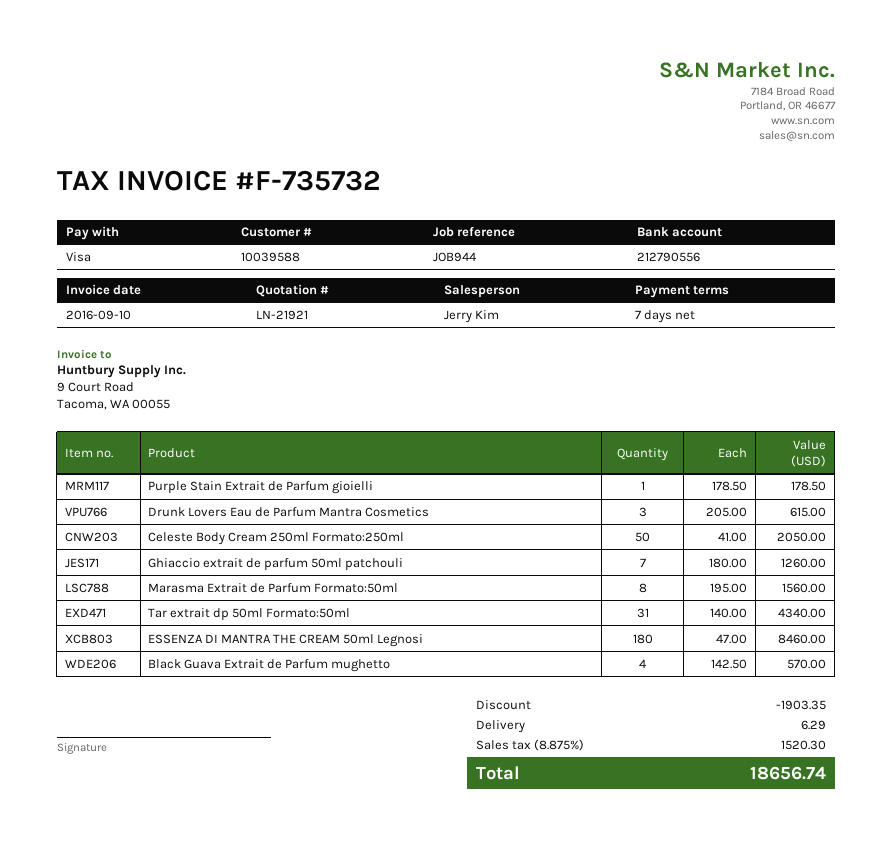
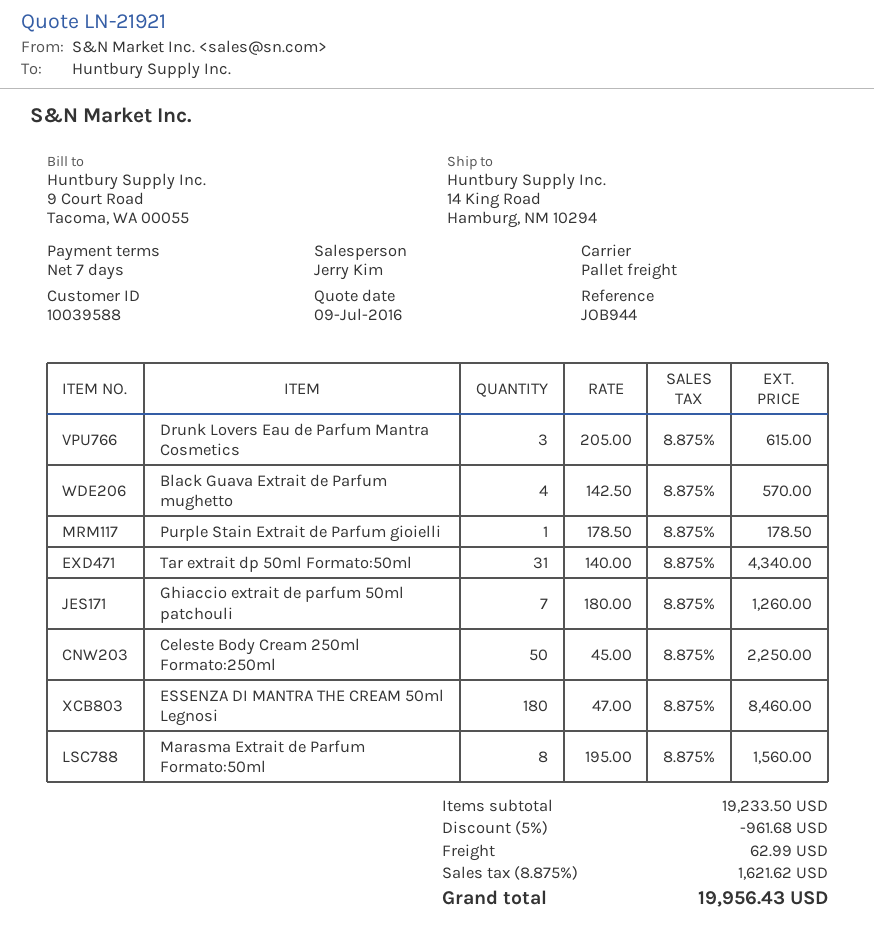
Celeste Body Cream 250ml Formato:250ml: 50 x 41.00 = 2050.00 -> 50 x 45.00 = 2250.00
discount: 1903.35 -> 961.68
shipping: 6.29 -> 62.99
tax: 8.875% = 1520.30 -> 8.875% = 1621.62
total: 18656.74 -> 19956.43

